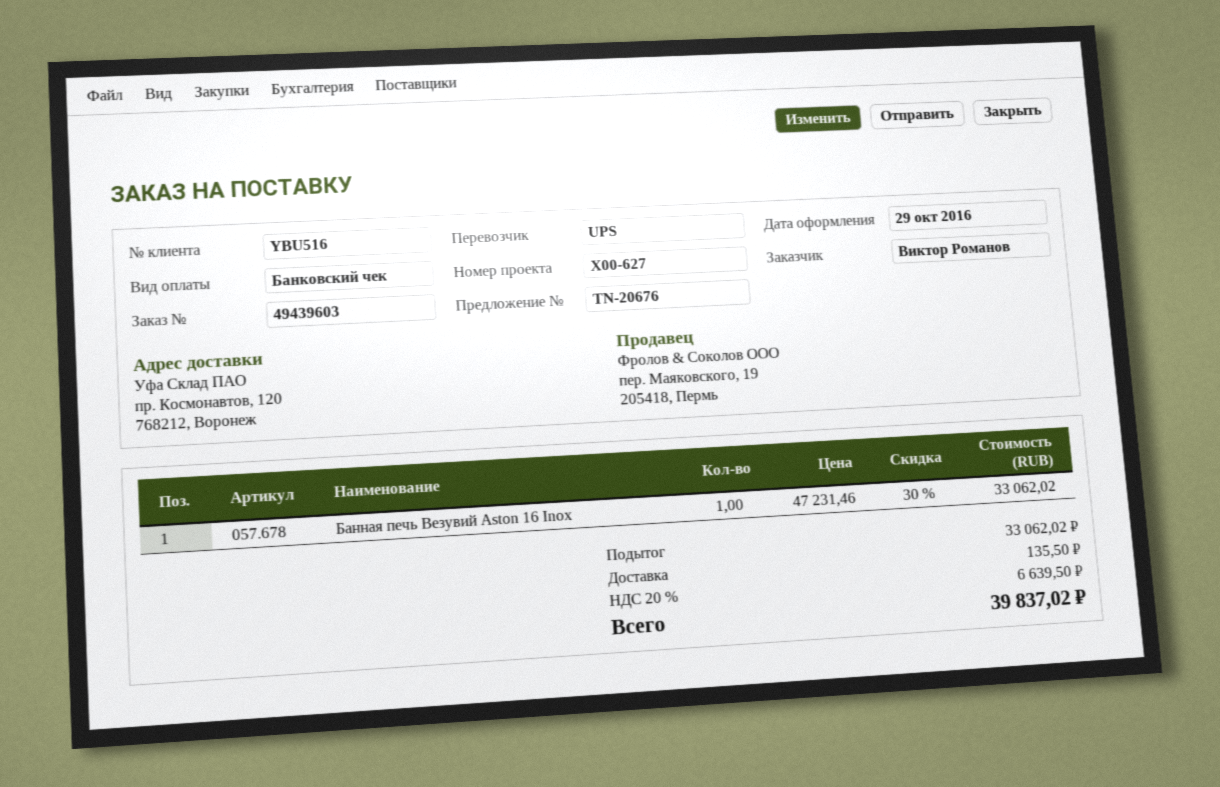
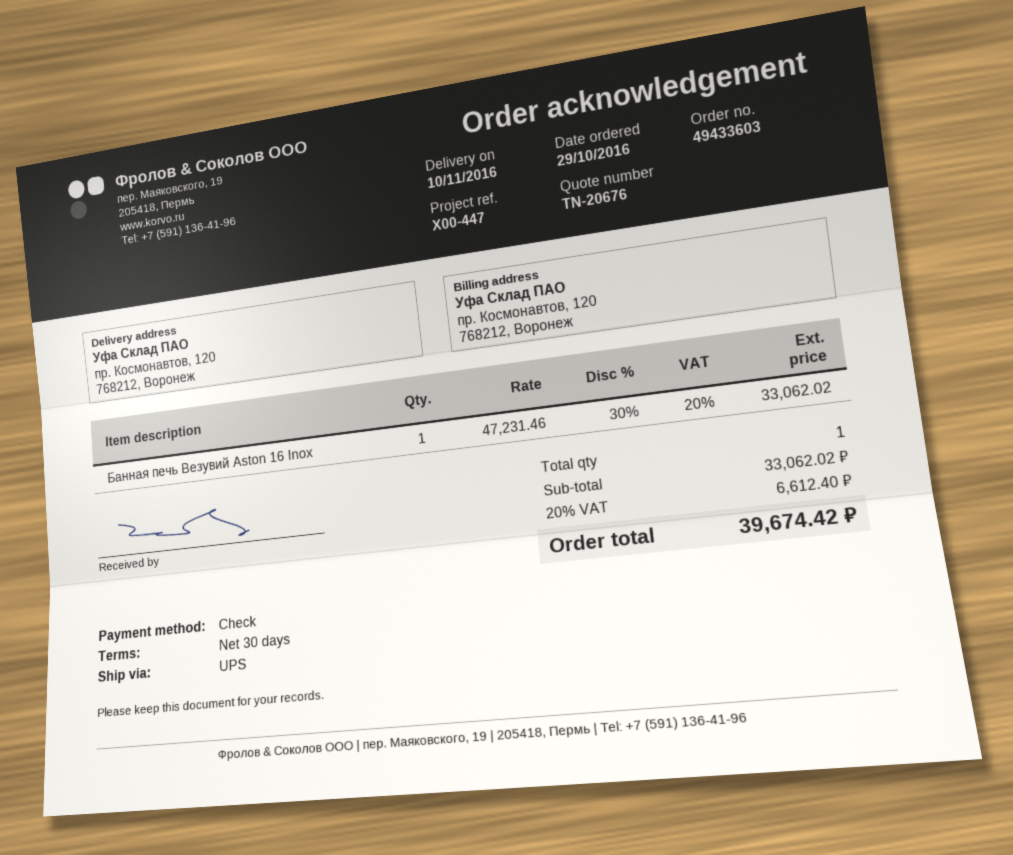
order number: 49439603 -> 49433603
reference: X00-627 -> X00-447
shipping: 135.50 -> none
tax: 20% = 6639.50 -> 20% = 6612.40
total: 39837.02 -> 39674.42

